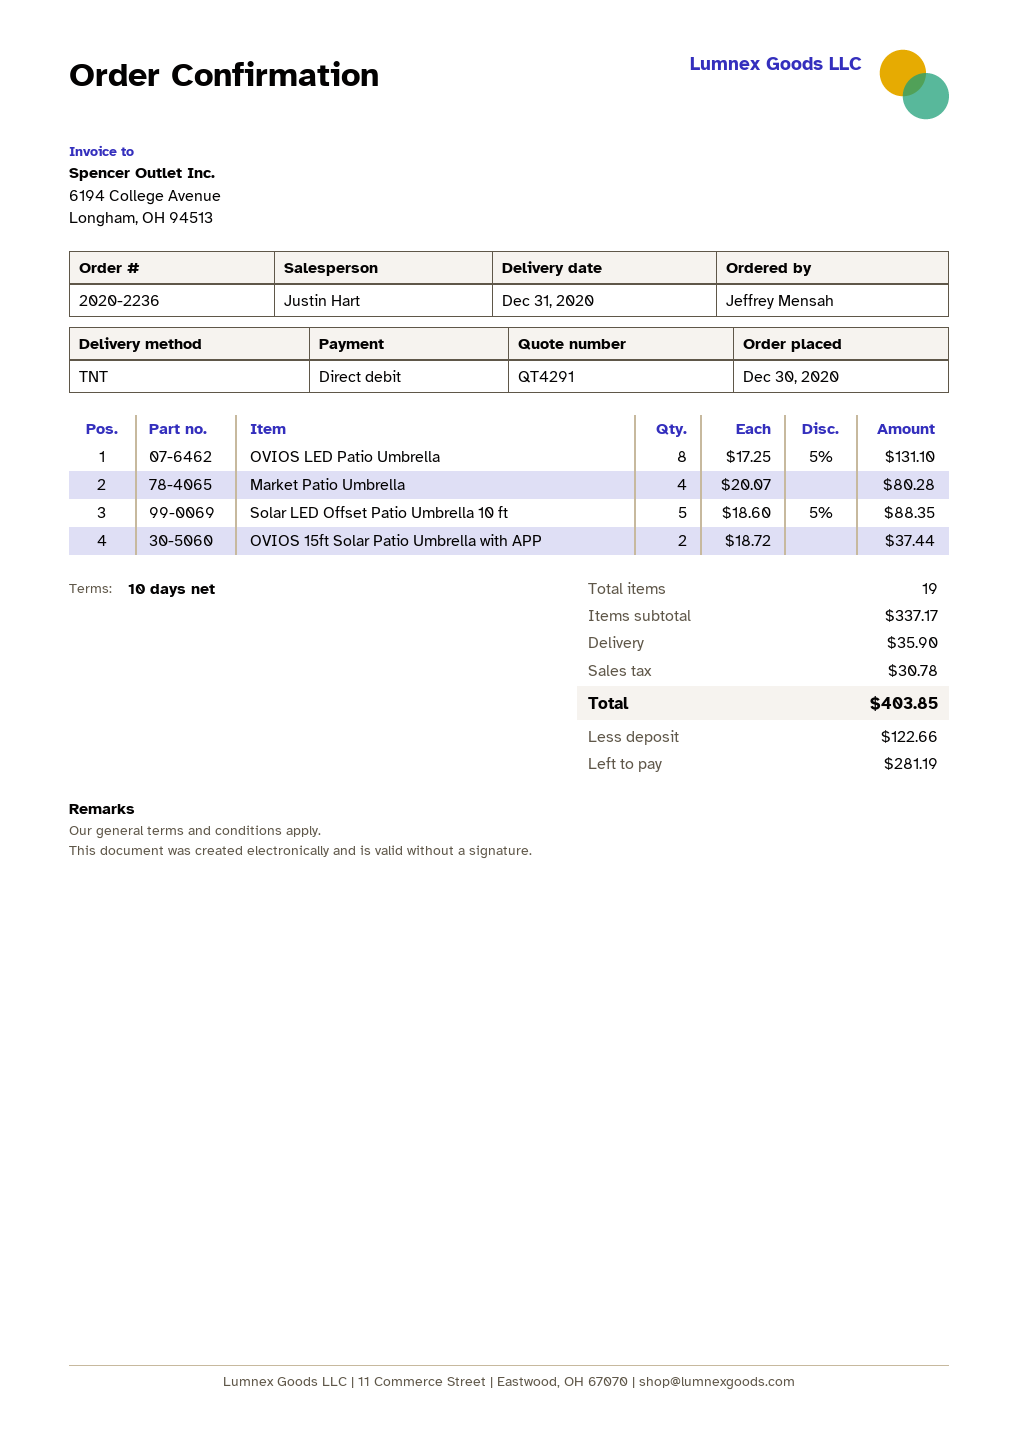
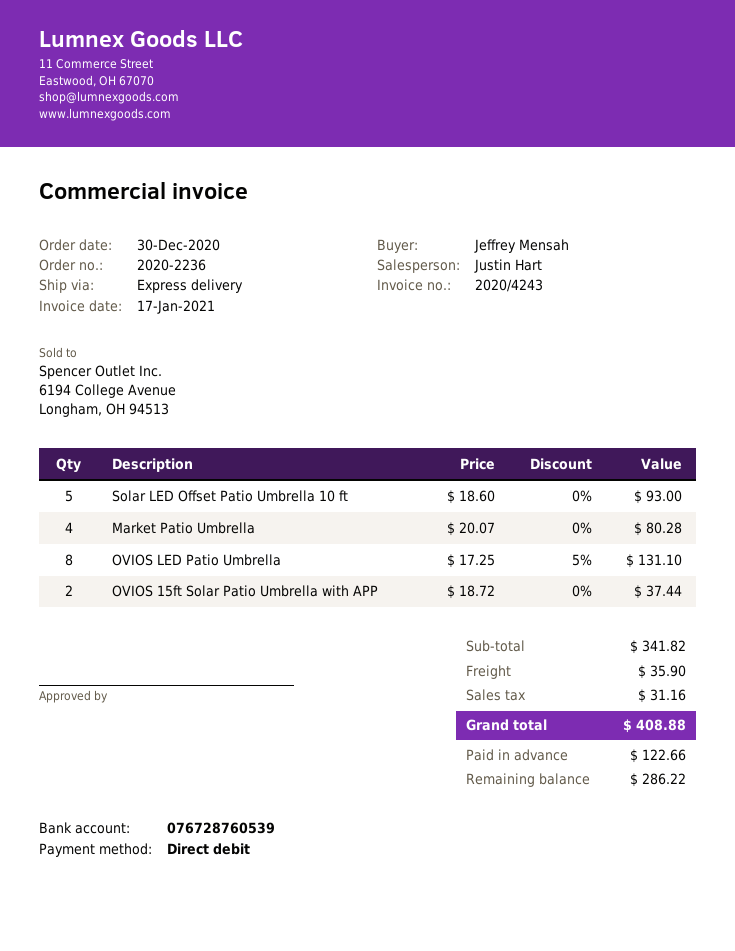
shipping method: TNT -> express
Solar LED Offset Patio Umbrella 10 ft: 5 x 18.60 - 5% = 88.35 -> 5 x 18.60 = 93.00
subtotal: 337.17 -> 341.82
tax: 30.78 -> 31.16
total: 403.85 -> 408.88
balance: 281.19 -> 286.22

